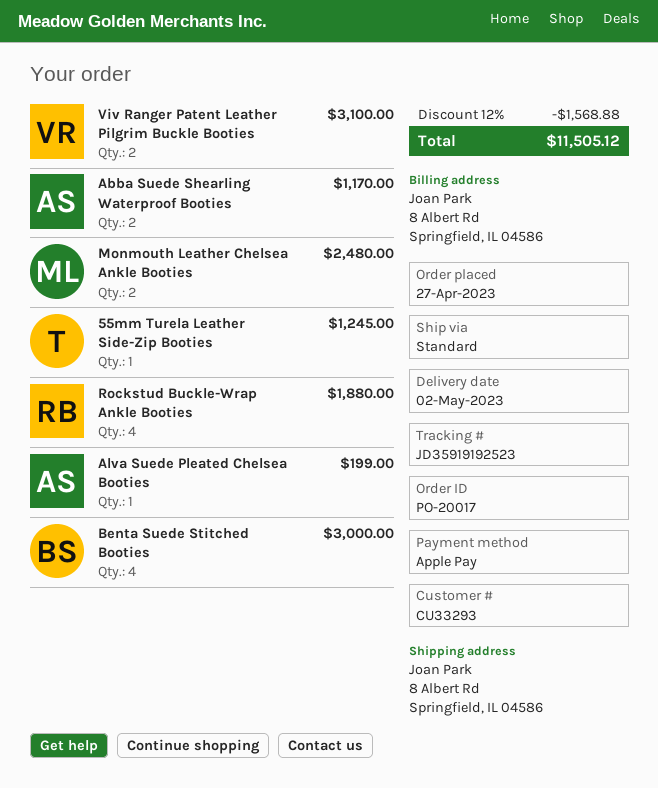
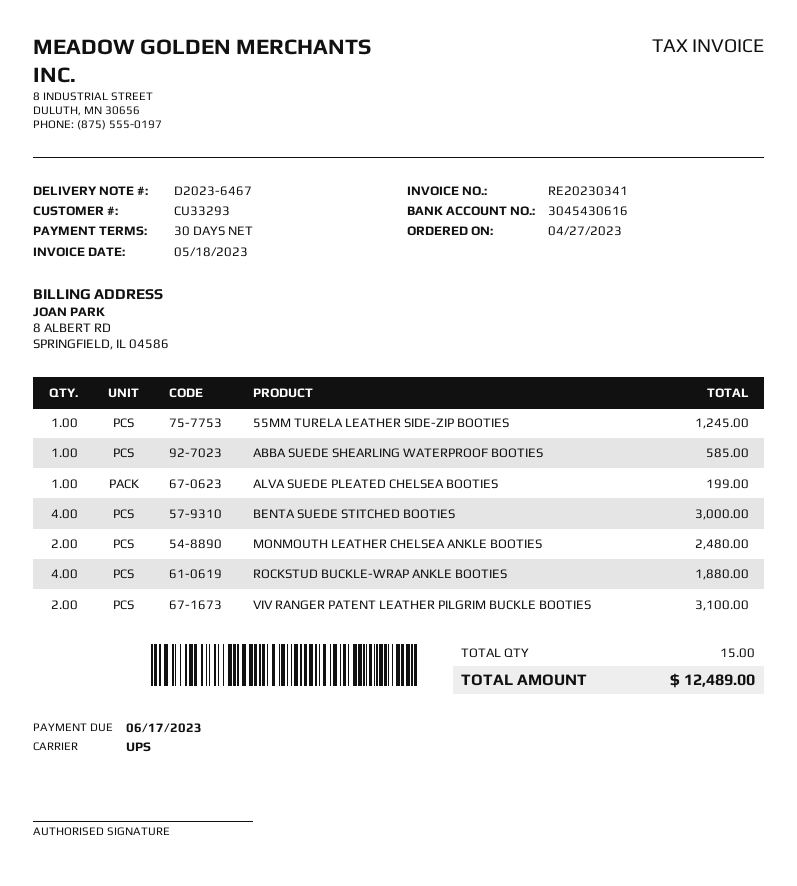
shipping method: standard -> UPS
Abba Suede Shearling Waterproof Booties: 2 for 1170.00 -> 1 for 585.00
discount: 12% = 1568.88 -> none
total: 11505.12 -> 12489.00

